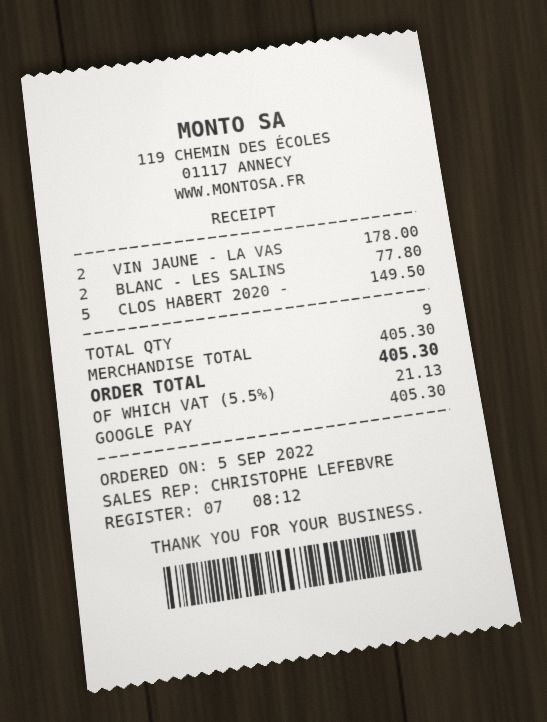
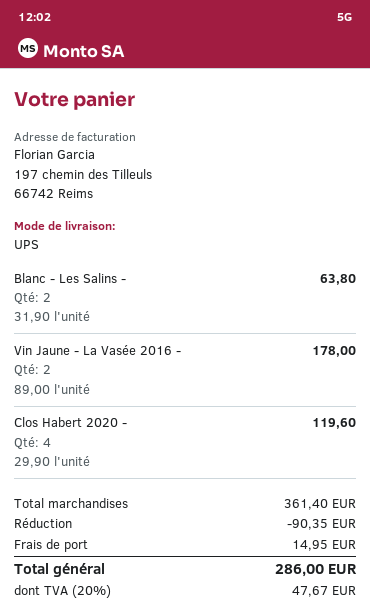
BLANC - LES SALINS: 2 for 77.80 -> 2 for 63.80
CLOS HABERT 2020 -: 5 for 149.50 -> 4 for 119.60
subtotal: 405.30 -> 361.40
discount: none -> 90.35
shipping: none -> 14.95
tax: 5.5% = 21.13 -> 20% = 47.67
total: 405.30 -> 286.00

